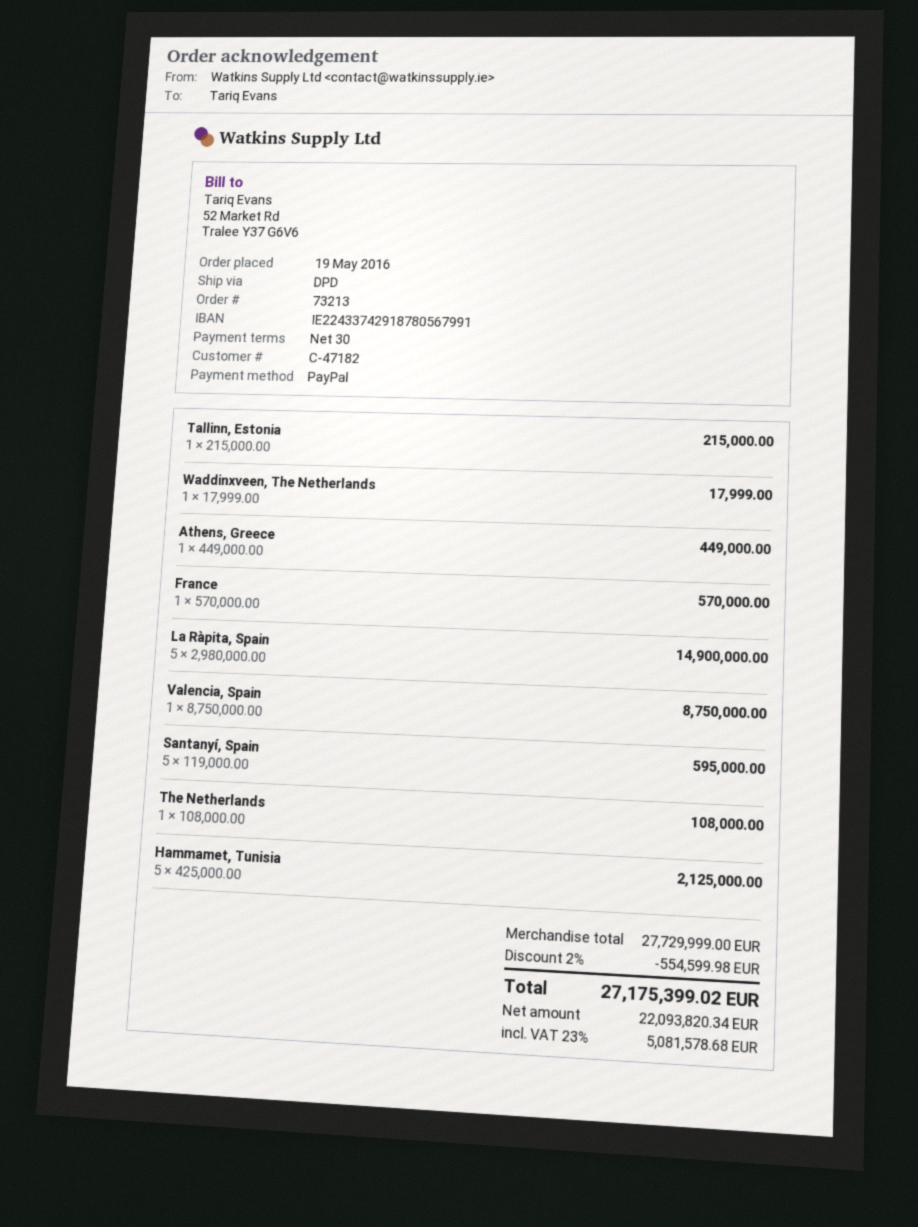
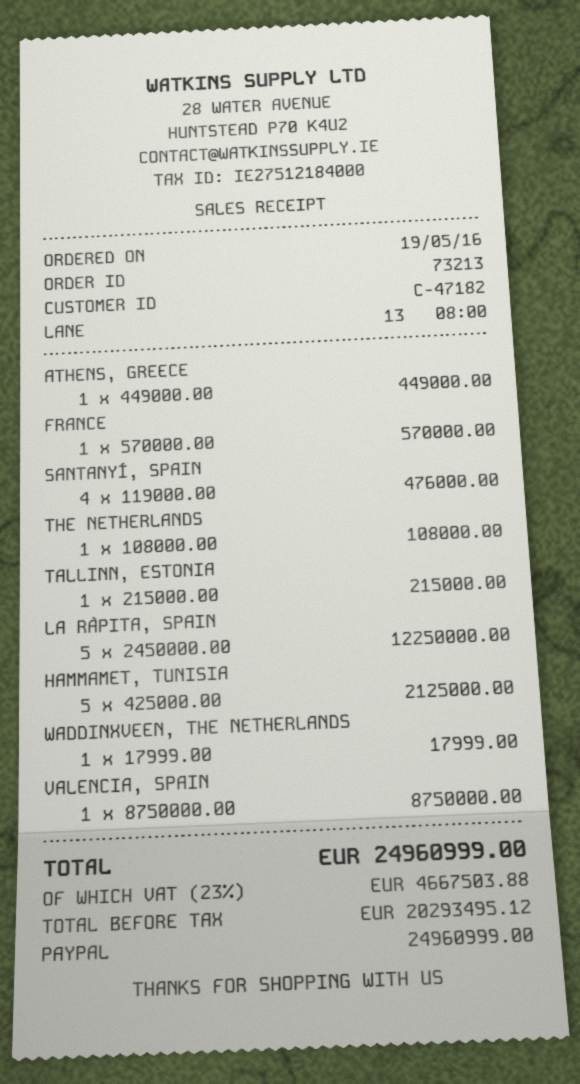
La Ràpita, Spain: 5 x 2980000.00 = 14900000.00 -> 5 x 2450000.00 = 12250000.00
Santanyí, Spain: 5 x 119000.00 = 595000.00 -> 4 x 119000.00 = 476000.00
discount: 2% = 554599.98 -> none
net: 22093820.34 -> 20293495.12
tax: 23% = 5081578.68 -> 23% = 4667503.88
total: 27175399.02 -> 24960999.00

